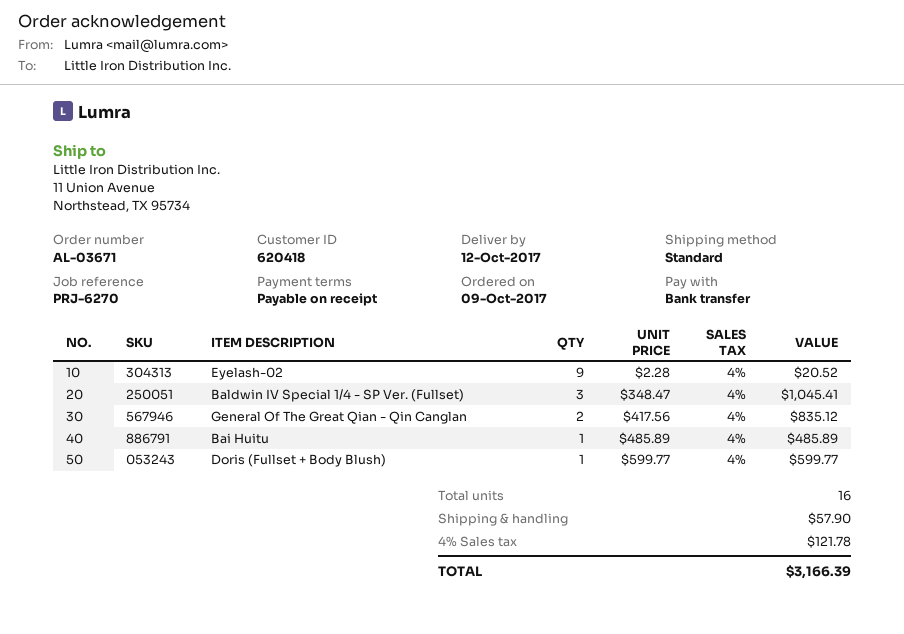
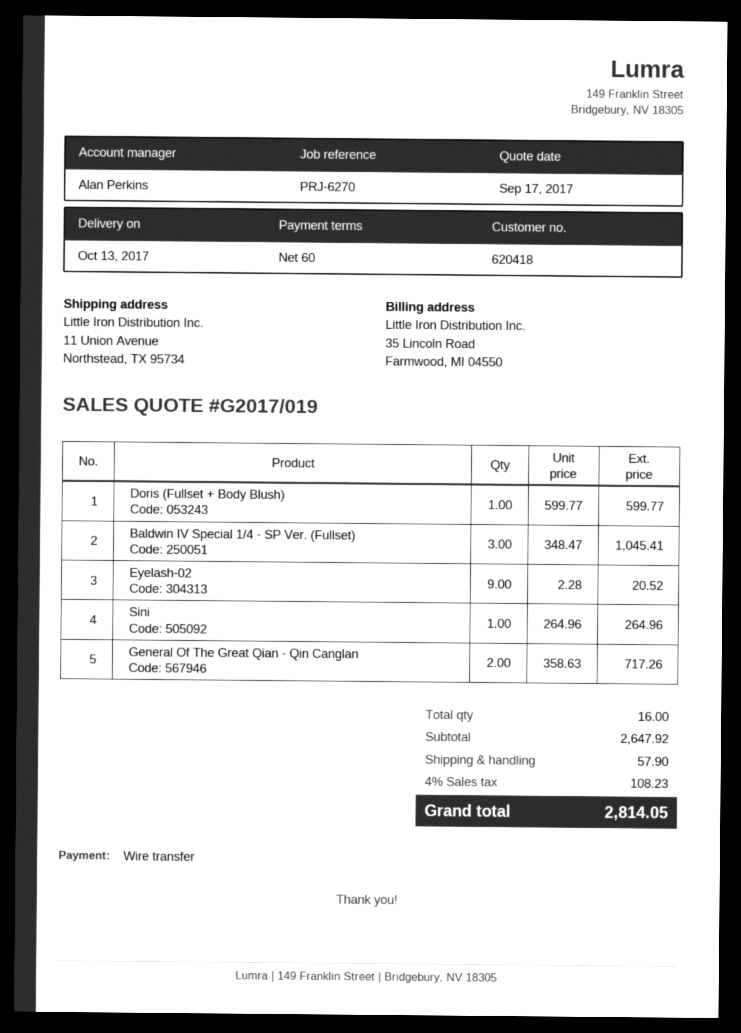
delivery date: 2017-10-12 -> 2017-10-13
payment terms: on receipt -> 60 days
General Of The Great Qian - Qin Canglan: 2 x 417.56 = 835.12 -> 2 x 358.63 = 717.26
Bai Huitu: 1 x 485.89 = 485.89 -> none
Sini: none -> 1 x 264.96 = 264.96
tax: 4% = 121.78 -> 4% = 108.23
total: 3166.39 -> 2814.05

